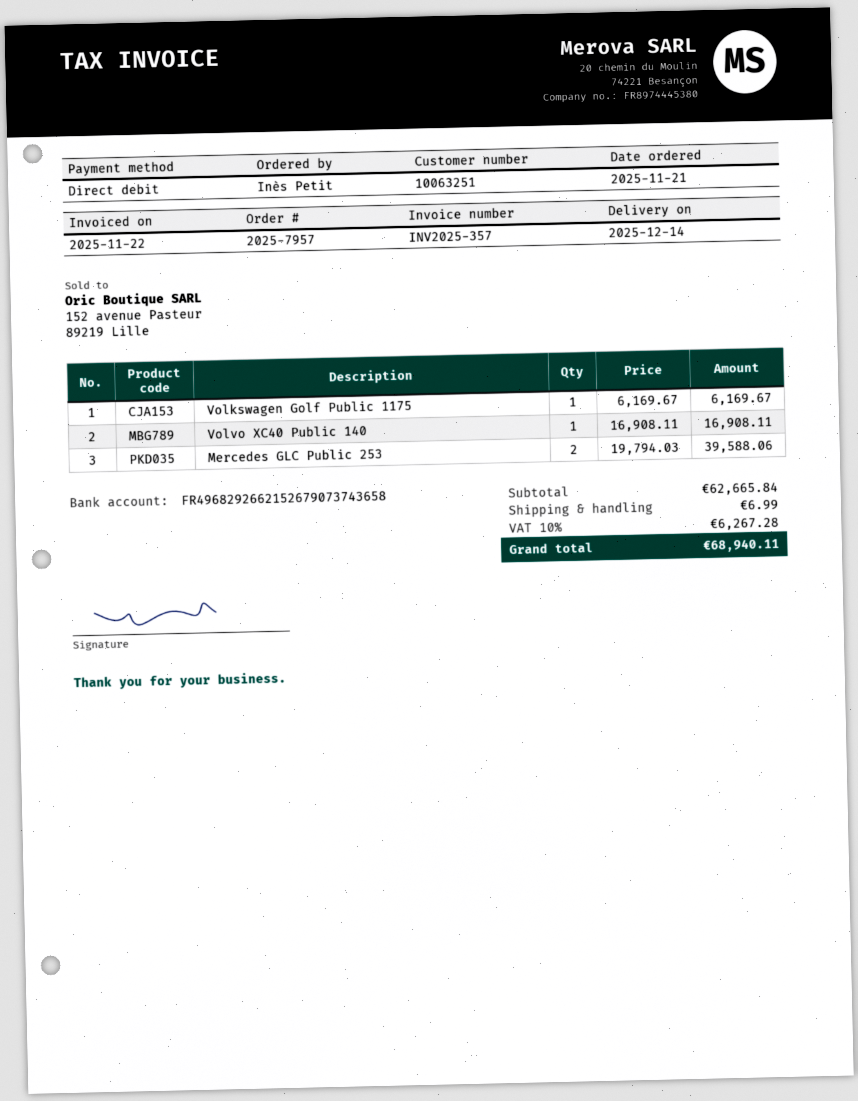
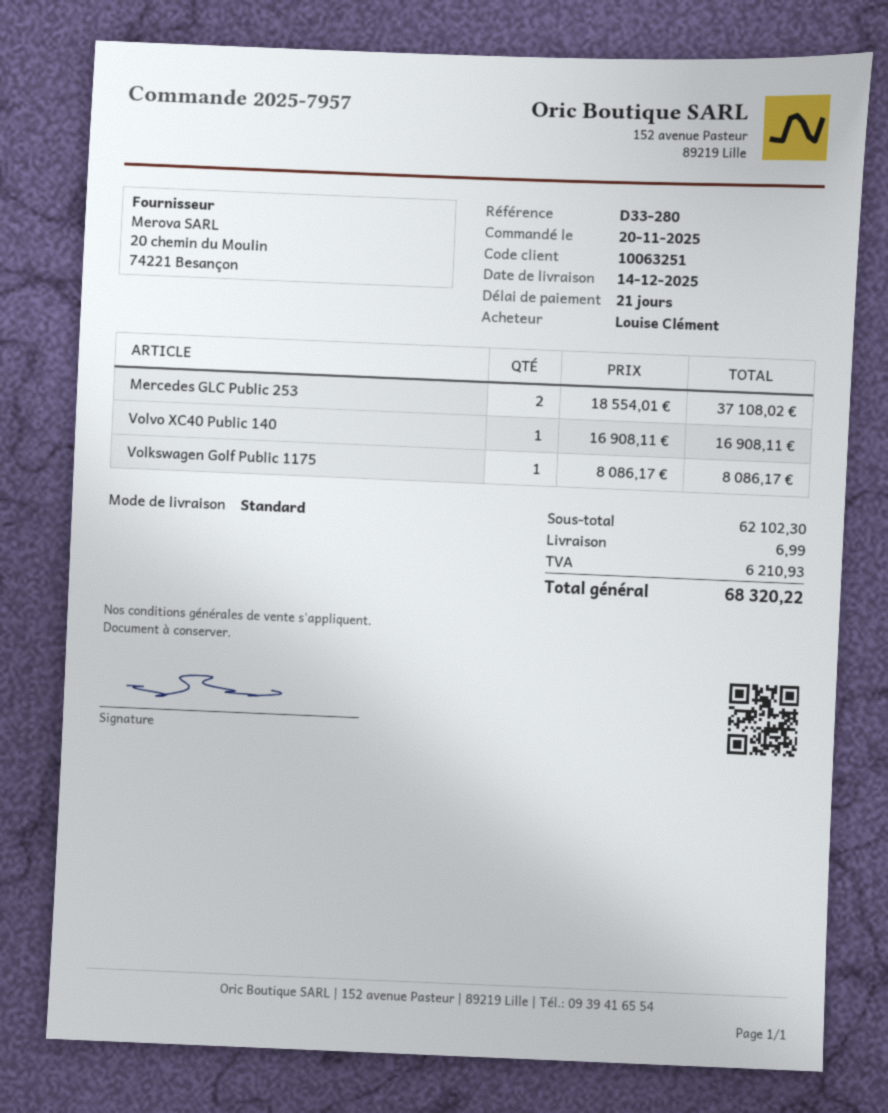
order date: 2025-11-21 -> 2025-11-20
ordered by: Inès Petit -> Louise Clément
Volkswagen Golf Public 1175: 1 x 6169.67 = 6169.67 -> 1 x 8086.17 = 8086.17
Mercedes GLC Public 253: 2 x 19794.03 = 39588.06 -> 2 x 18554.01 = 37108.02
subtotal: 62665.84 -> 62102.30
tax: 6267.28 -> 6210.93
total: 68940.11 -> 68320.22

